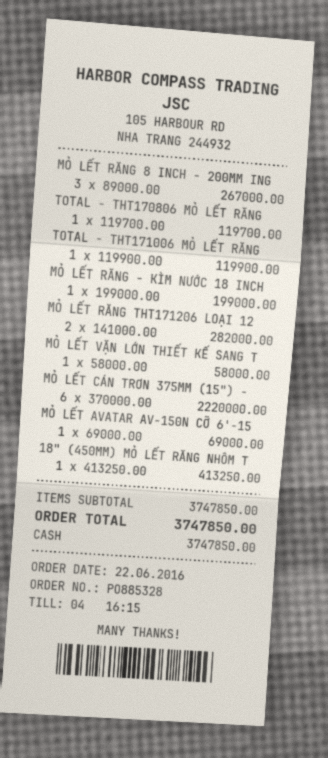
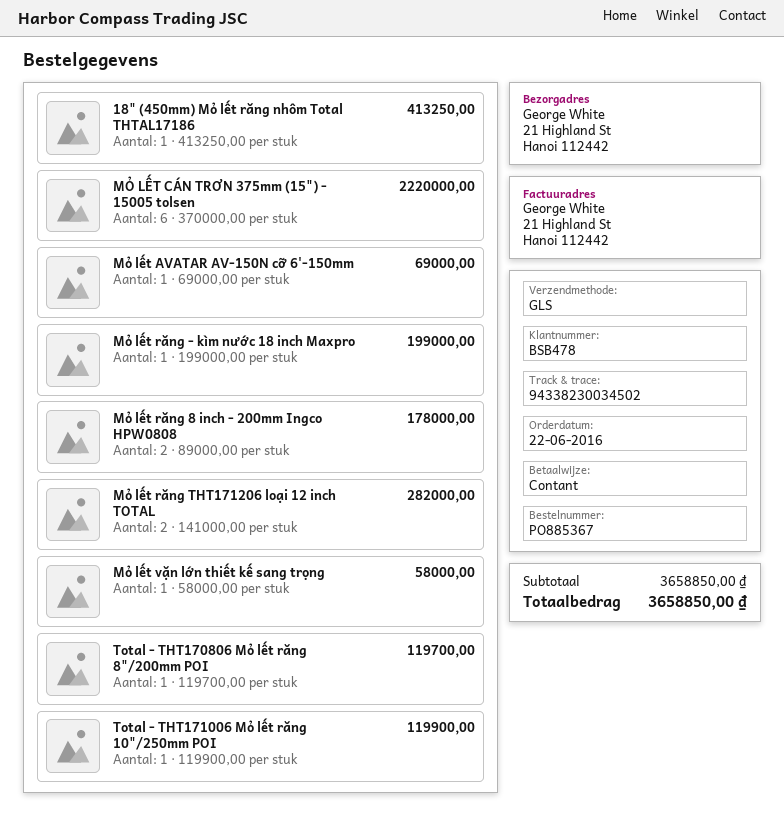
order number: PO885328 -> PO885367
MỎ LẾT RĂNG 8 INCH - 200MM ING: 3 x 89000.00 = 267000.00 -> 2 x 89000.00 = 178000.00
subtotal: 3747850.00 -> 3658850.00
total: 3747850.00 -> 3658850.00

